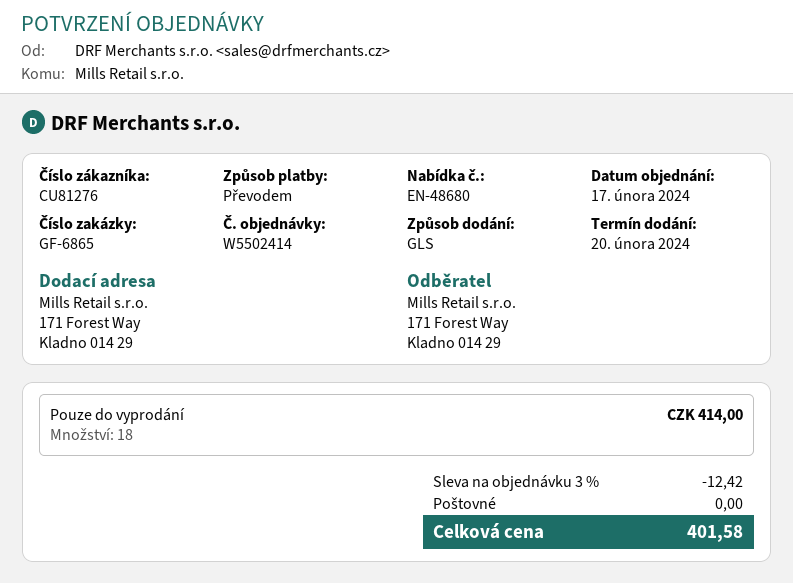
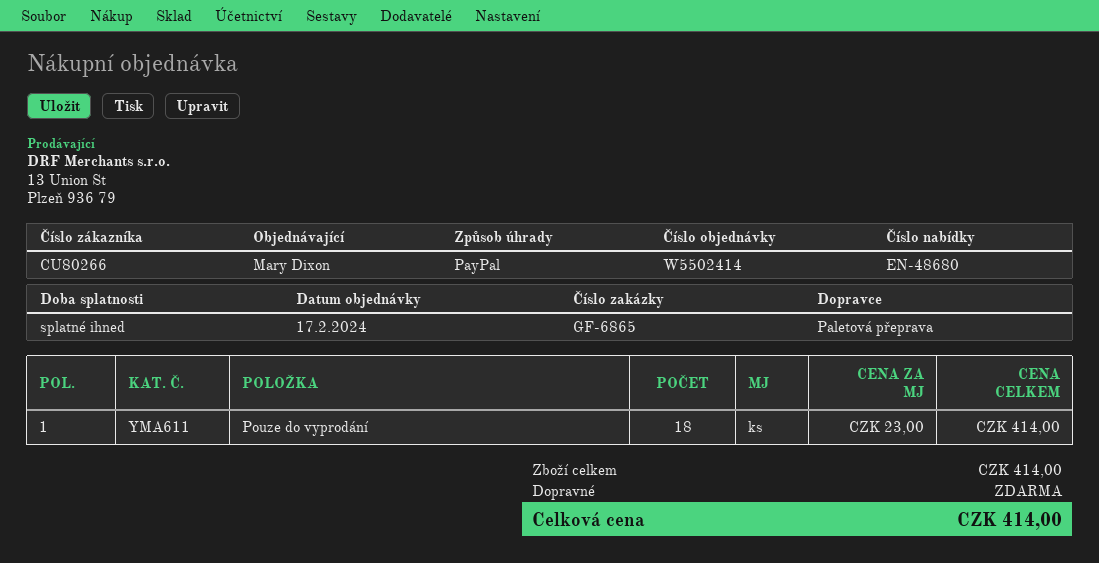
customer number: CU81276 -> CU80266
payment method: bank transfer -> PayPal
shipping method: GLS -> pallet freight
discount: 3% = 12.42 -> none
total: 401.58 -> 414.00

